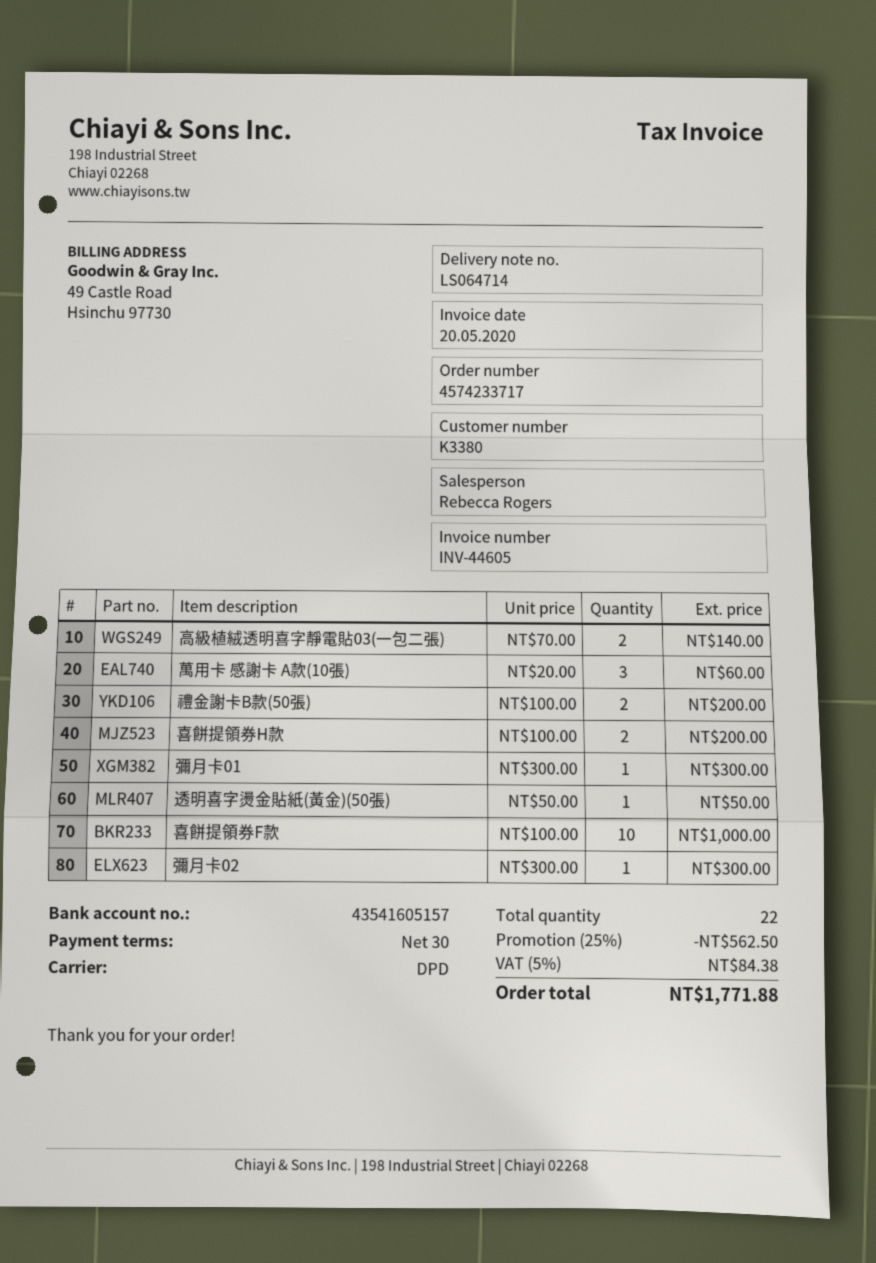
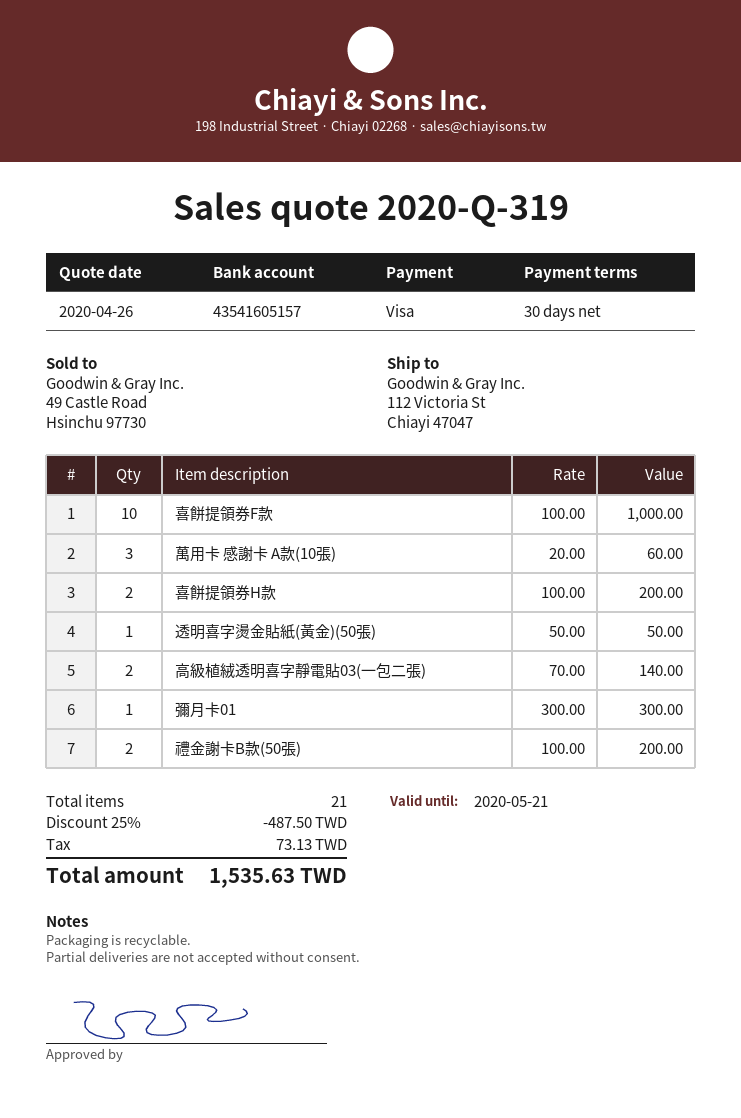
彌月卡02: 1 x 300.00 = 300.00 -> none
total quantity: 22 -> 21
discount: 25% = 562.50 -> 25% = 487.50
tax: 84.38 -> 73.13
total: 1771.88 -> 1535.63

